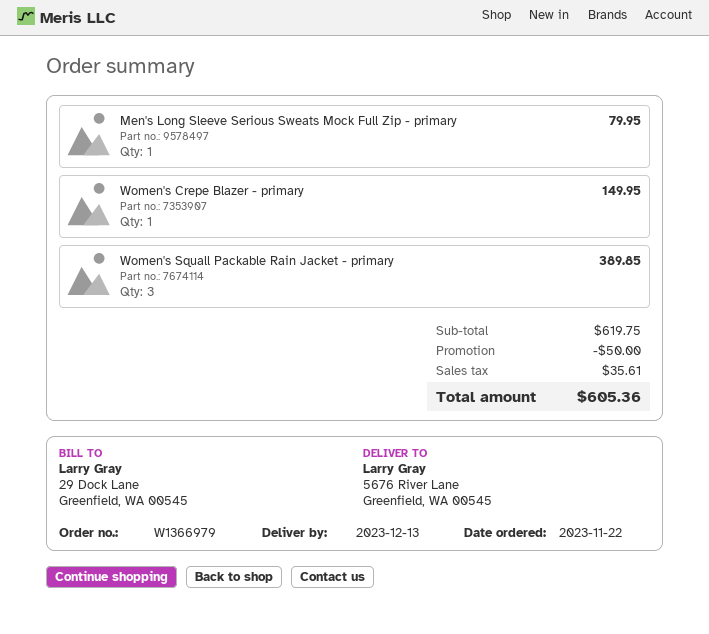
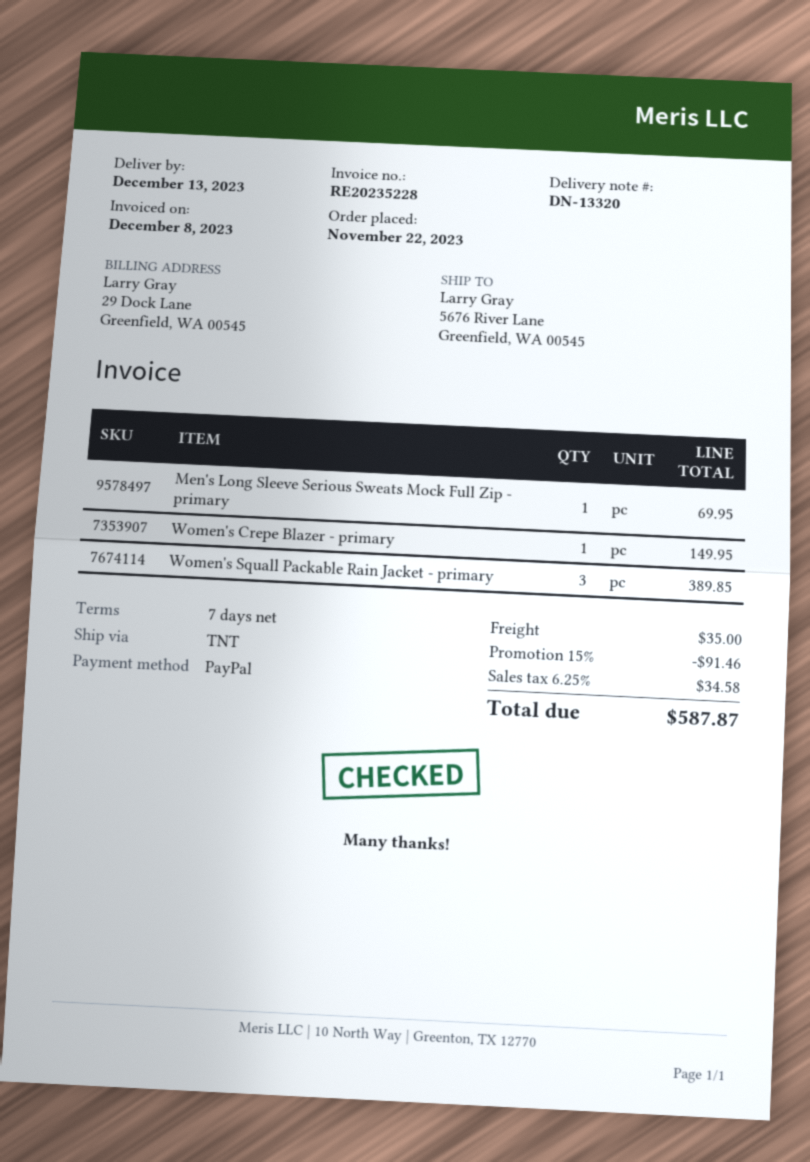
Men's Long Sleeve Serious Sweats Mock Full Zip - primary: 1 for 79.95 -> 1 for 69.95
discount: 50.00 -> 91.46
shipping: none -> 35.00
tax: 35.61 -> 34.58
total: 605.36 -> 587.87

